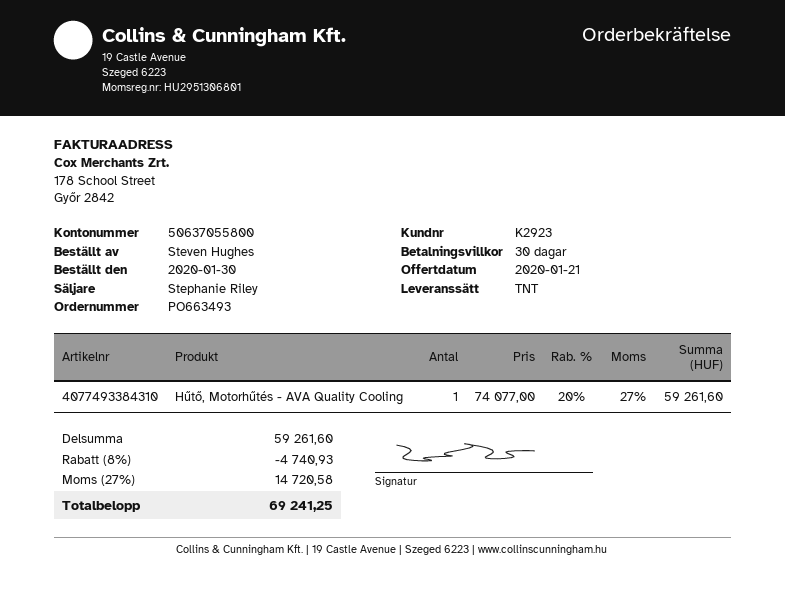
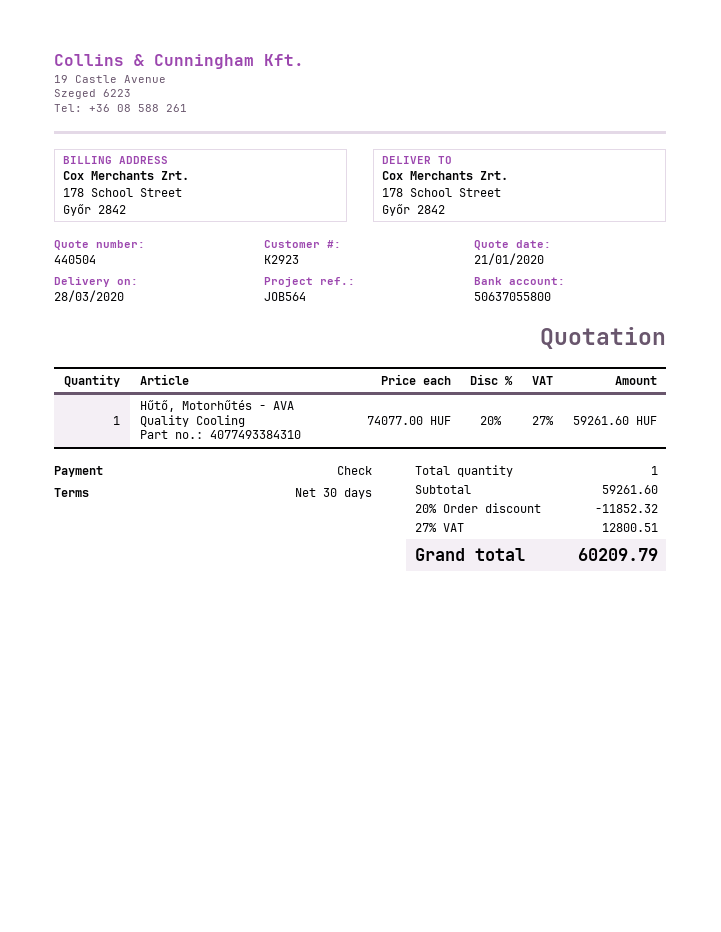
discount: 8% = 4740.93 -> 20% = 11852.32
tax: 27% = 14720.58 -> 27% = 12800.51
total: 69241.25 -> 60209.79

